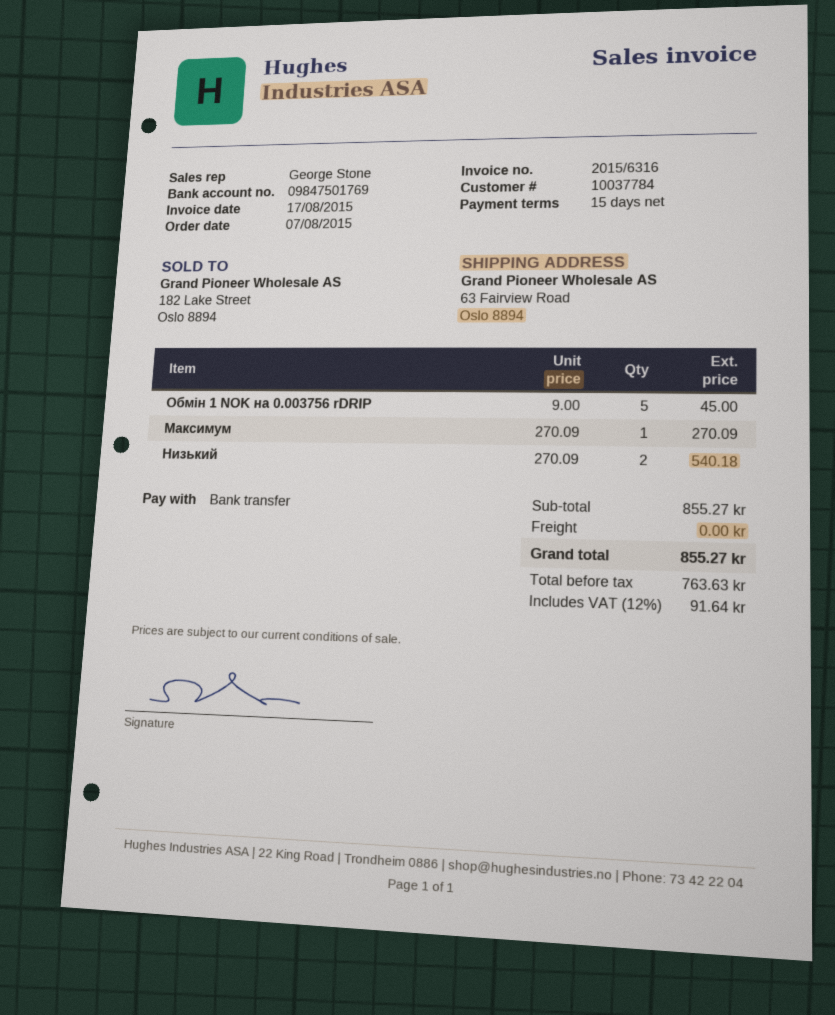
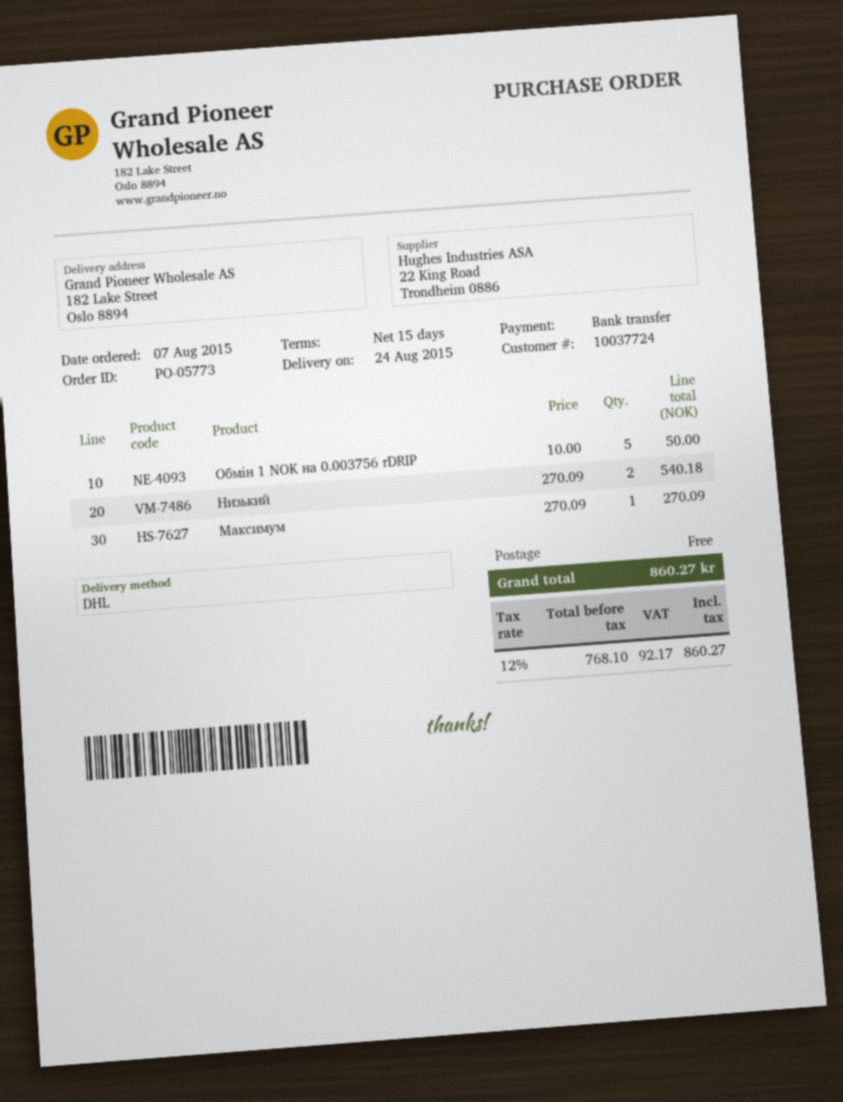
customer number: 10037784 -> 10037724
ship to: 63 Fairview Road, Oslo 8894 -> 182 Lake Street, Oslo 8894
Обмін 1 NOK на 0.003756 rDRIP: 5 x 9.00 = 45.00 -> 5 x 10.00 = 50.00
net: 763.63 -> 768.10
tax: 12% = 91.64 -> 12% = 92.17
total: 855.27 -> 860.27

